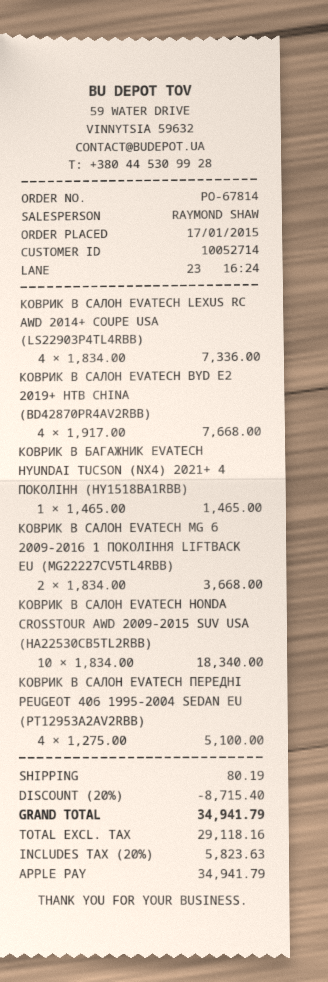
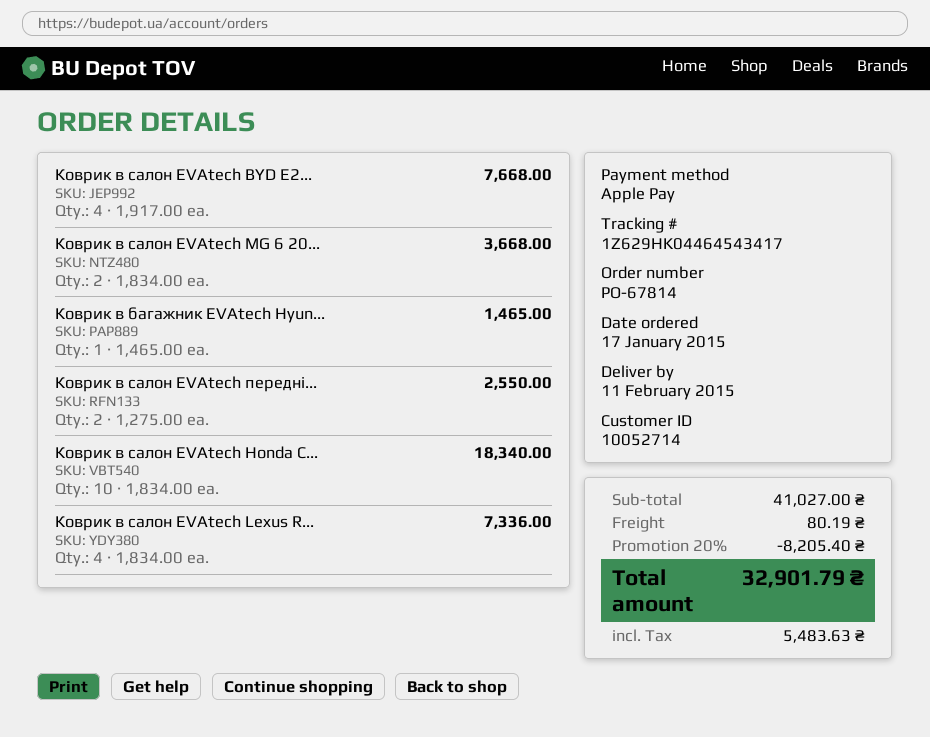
КОВРИК В САЛОН EVATECH ПЕРЕДНІ PEUGEOT 406 1995-2004 SEDAN EU (PT12953A2AV2RBB): 4 x 1275.00 = 5100.00 -> 2 x 1275.00 = 2550.00
discount: 20% = 8715.40 -> 20% = 8205.40
tax: 5823.63 -> 5483.63
total: 34941.79 -> 32901.79

